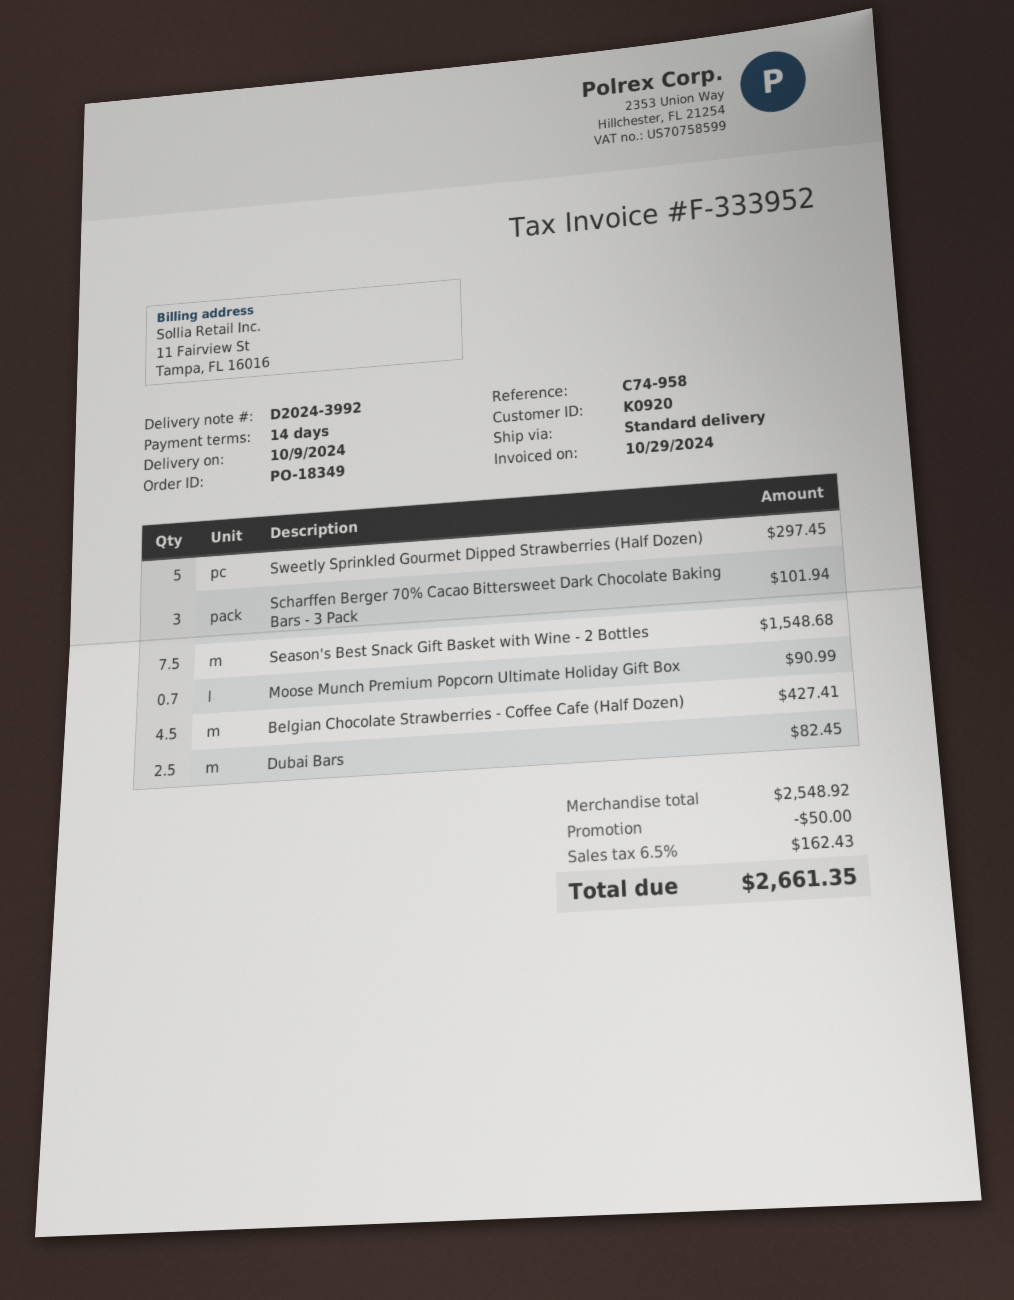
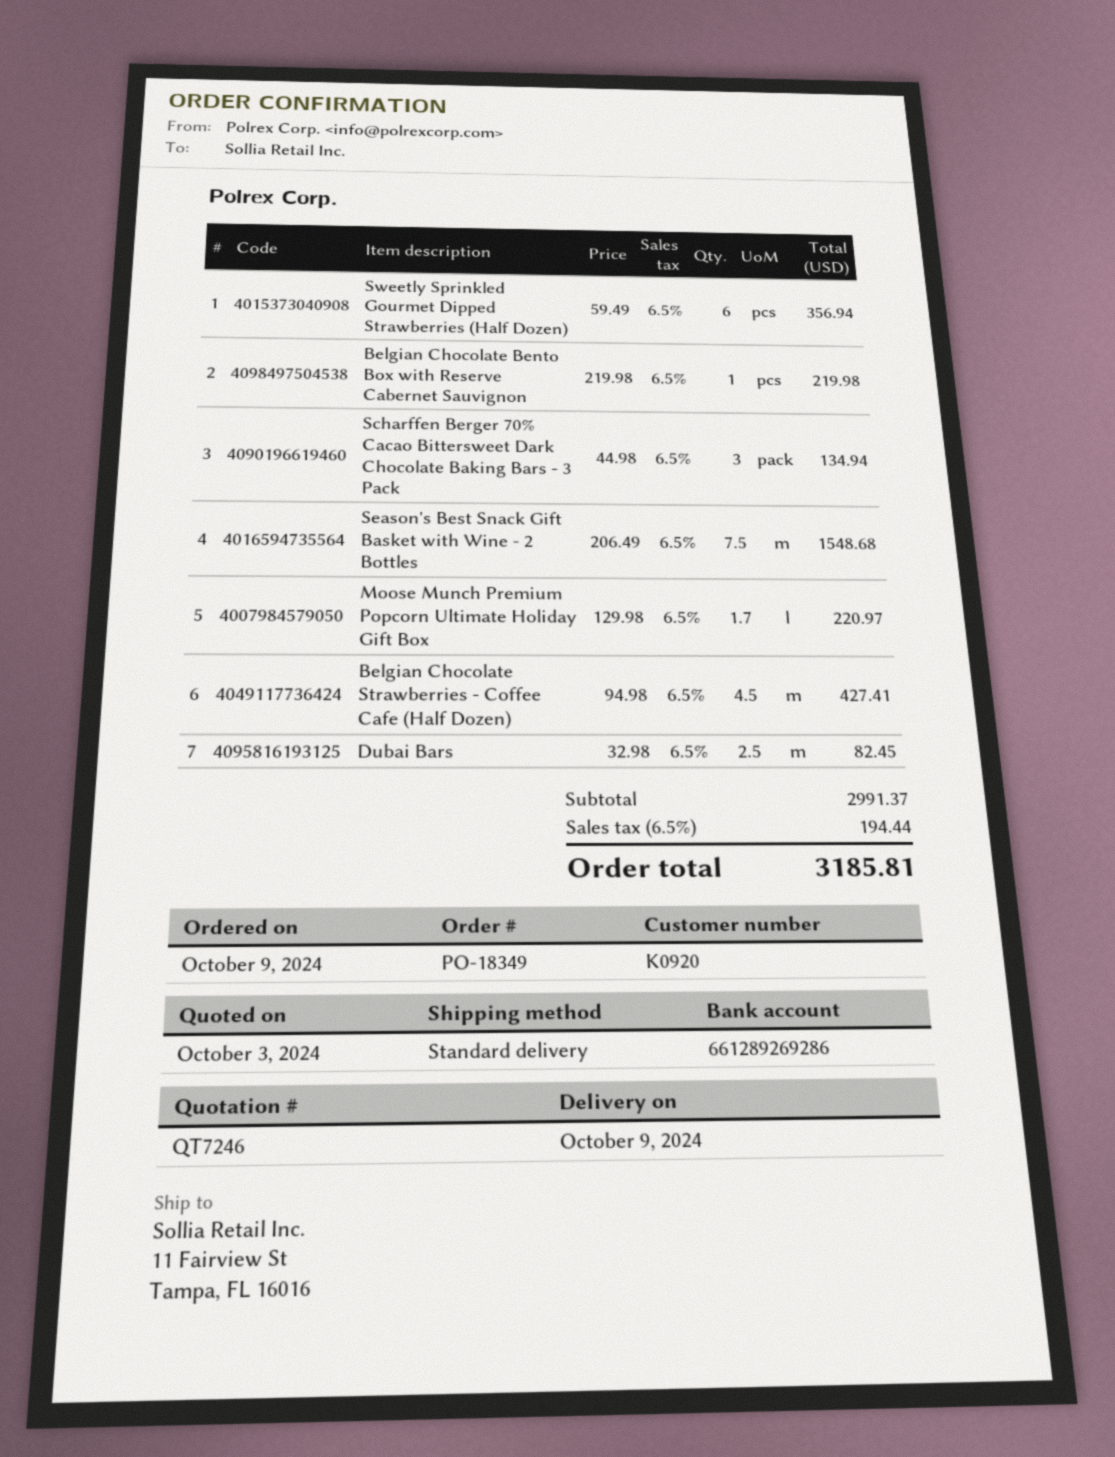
Sweetly Sprinkled Gourmet Dipped Strawberries (Half Dozen): 5 for 297.45 -> 6 for 356.94
Scharffen Berger 70% Cacao Bittersweet Dark Chocolate Baking Bars - 3 Pack: 3 for 101.94 -> 3 for 134.94
Moose Munch Premium Popcorn Ultimate Holiday Gift Box: 0.7 for 90.99 -> 1.7 for 220.97
Belgian Chocolate Bento Box with Reserve Cabernet Sauvignon: none -> 1 for 219.98
subtotal: 2548.92 -> 2991.37
discount: 50.00 -> none
tax: 6.5% = 162.43 -> 6.5% = 194.44
total: 2661.35 -> 3185.81

